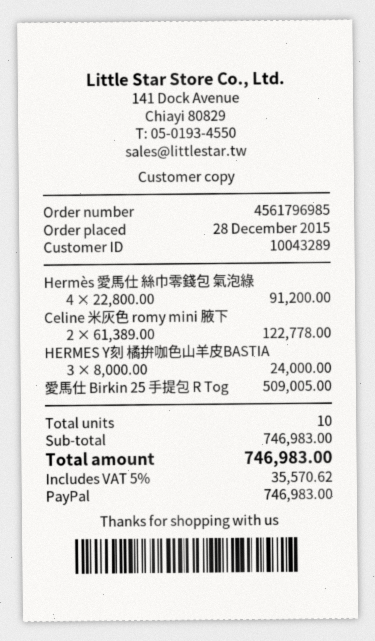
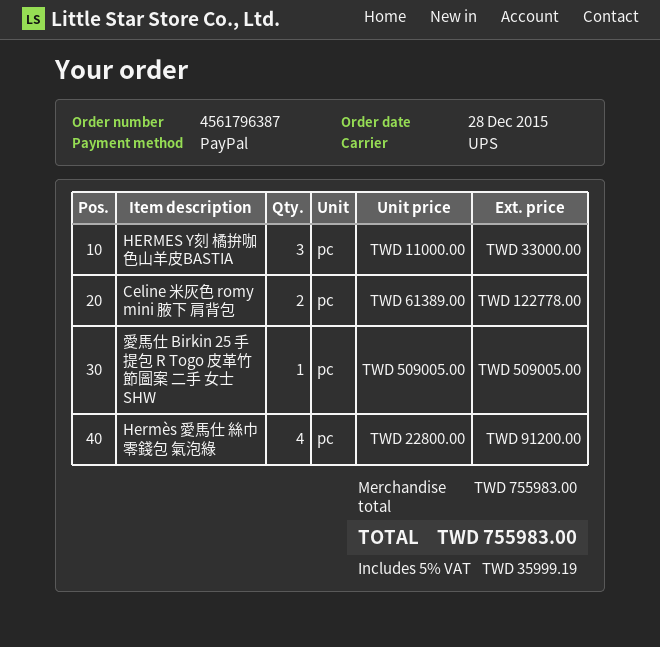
order number: 4561796985 -> 4561796387
HERMES Y刻 橘拚咖色山羊皮BASTIA: 3 x 8000.00 = 24000.00 -> 3 x 11000.00 = 33000.00
subtotal: 746983.00 -> 755983.00
tax: 5% = 35570.62 -> 5% = 35999.19
total: 746983.00 -> 755983.00

